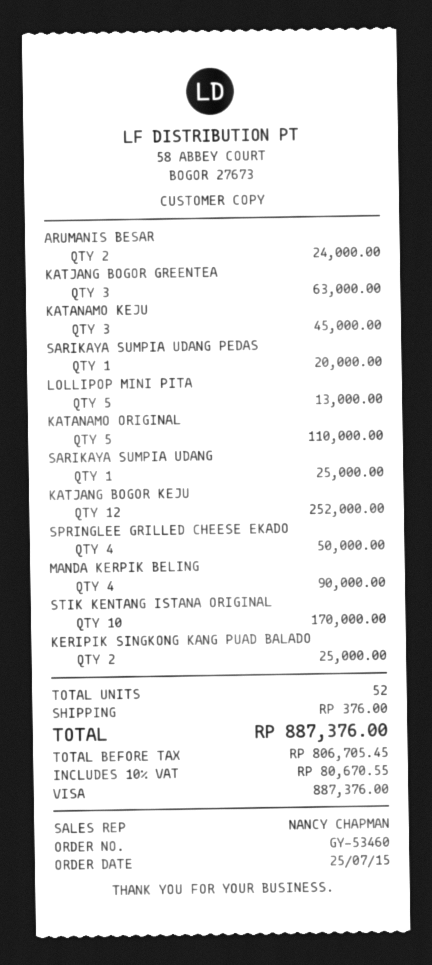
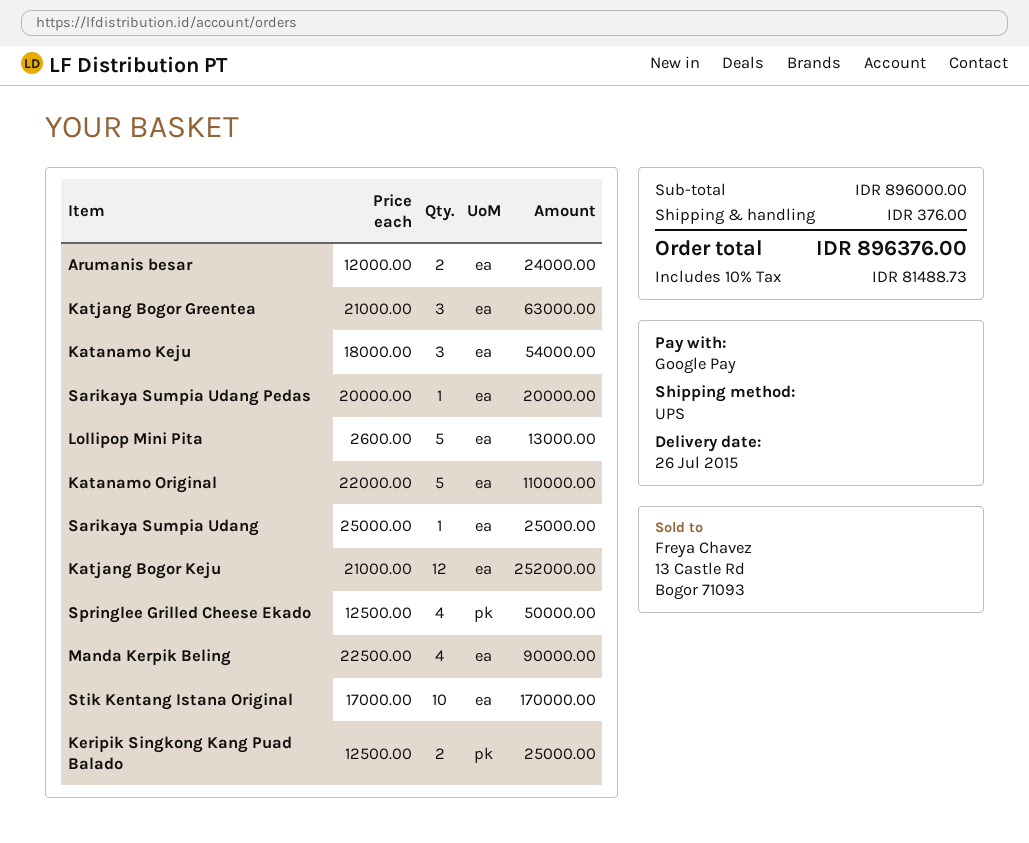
payment method: Visa -> Google Pay
KATANAMO KEJU: 3 for 45000.00 -> 3 for 54000.00
tax: 10% = 80670.55 -> 10% = 81488.73
total: 887376.00 -> 896376.00

